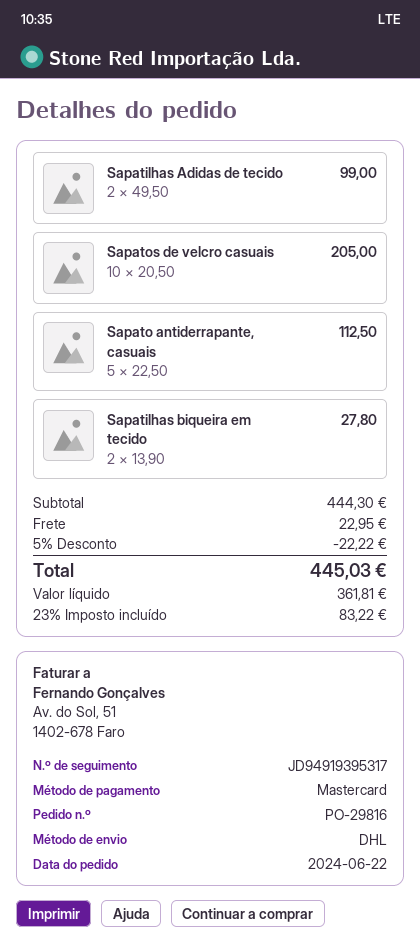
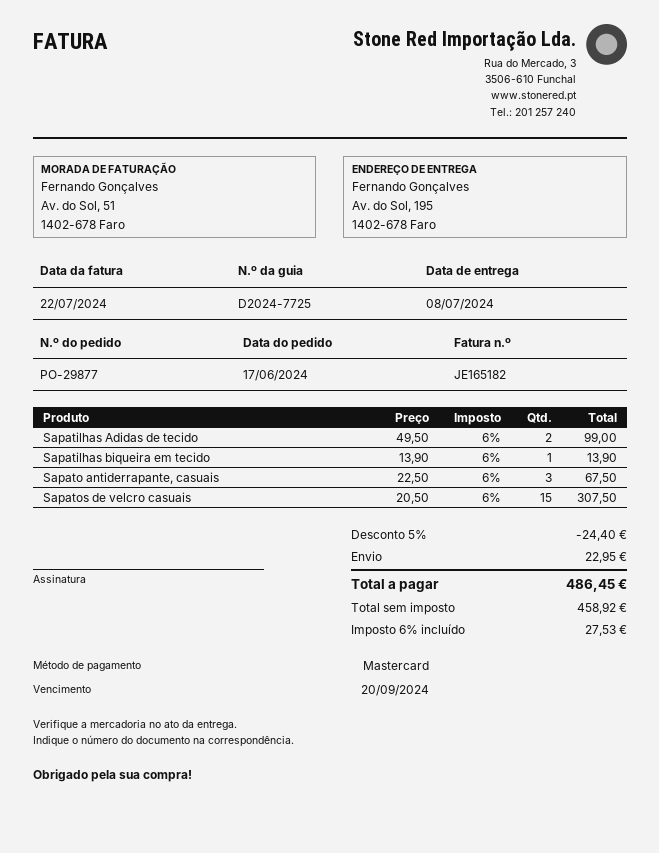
order number: PO-29816 -> PO-29877
order date: 2024-06-22 -> 2024-06-17
Sapatos de velcro casuais: 10 x 20.50 = 205.00 -> 15 x 20.50 = 307.50
Sapato antiderrapante, casuais: 5 x 22.50 = 112.50 -> 3 x 22.50 = 67.50
Sapatilhas biqueira em tecido: 2 x 13.90 = 27.80 -> 1 x 13.90 = 13.90
discount: 5% = 22.22 -> 5% = 24.40
net: 361.81 -> 458.92
tax: 23% = 83.22 -> 6% = 27.53
total: 445.03 -> 486.45

